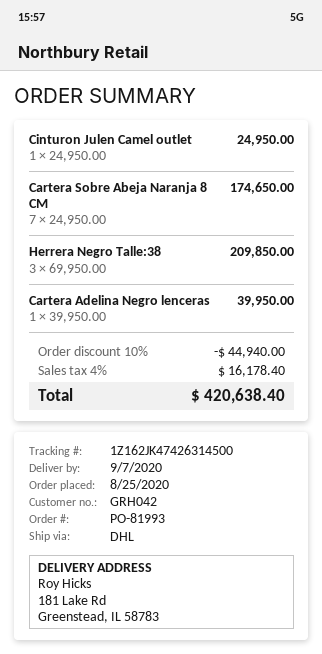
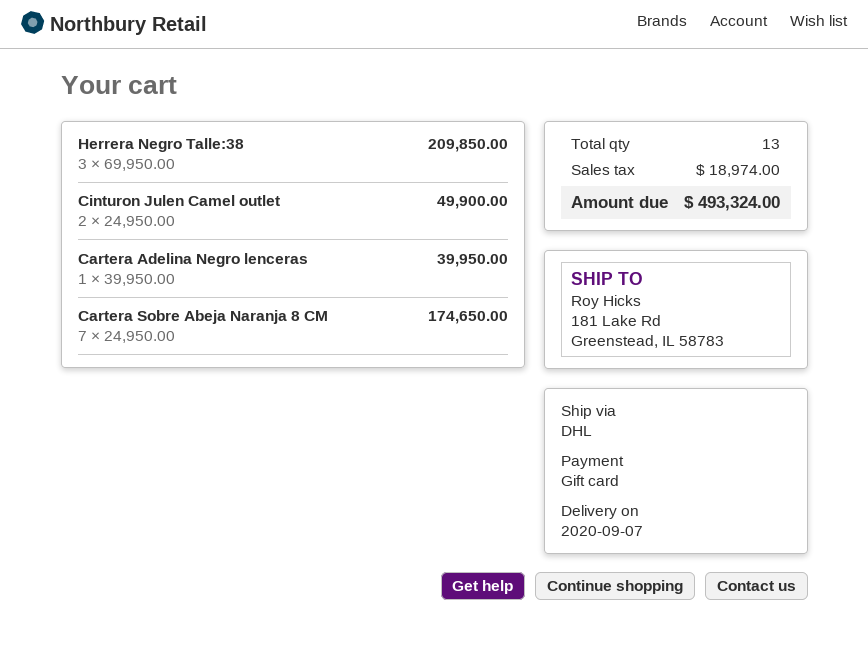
Cinturon Julen Camel outlet: 1 x 24950.00 = 24950.00 -> 2 x 24950.00 = 49900.00
discount: 10% = 44940.00 -> none
tax: 16178.40 -> 18974.00
total: 420638.40 -> 493324.00

